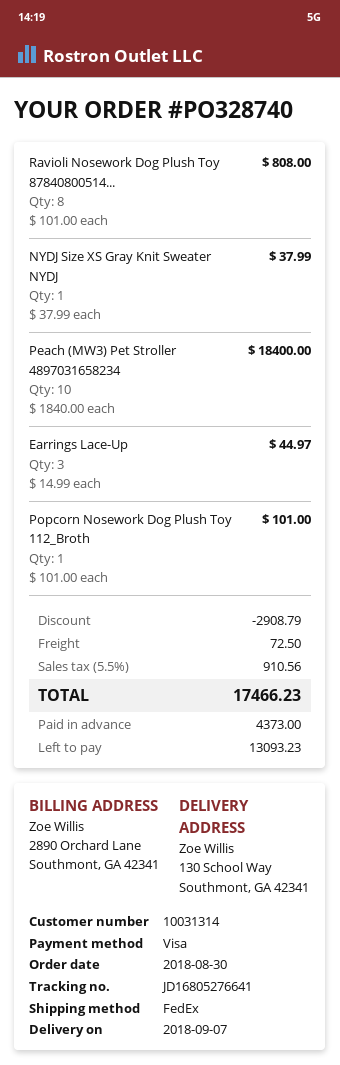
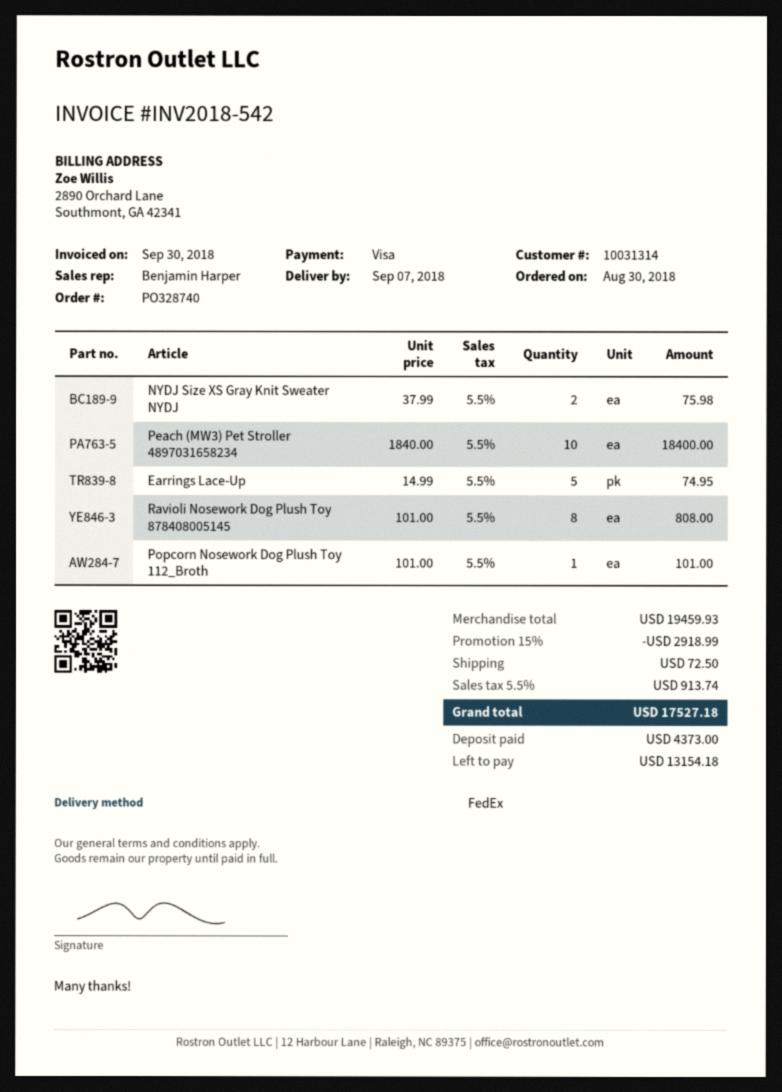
NYDJ Size XS Gray Knit Sweater NYDJ: 1 x 37.99 = 37.99 -> 2 x 37.99 = 75.98
Earrings Lace-Up: 3 x 14.99 = 44.97 -> 5 x 14.99 = 74.95
discount: 2908.79 -> 2918.99
tax: 5.5% = 910.56 -> 5.5% = 913.74
total: 17466.23 -> 17527.18
balance: 13093.23 -> 13154.18

